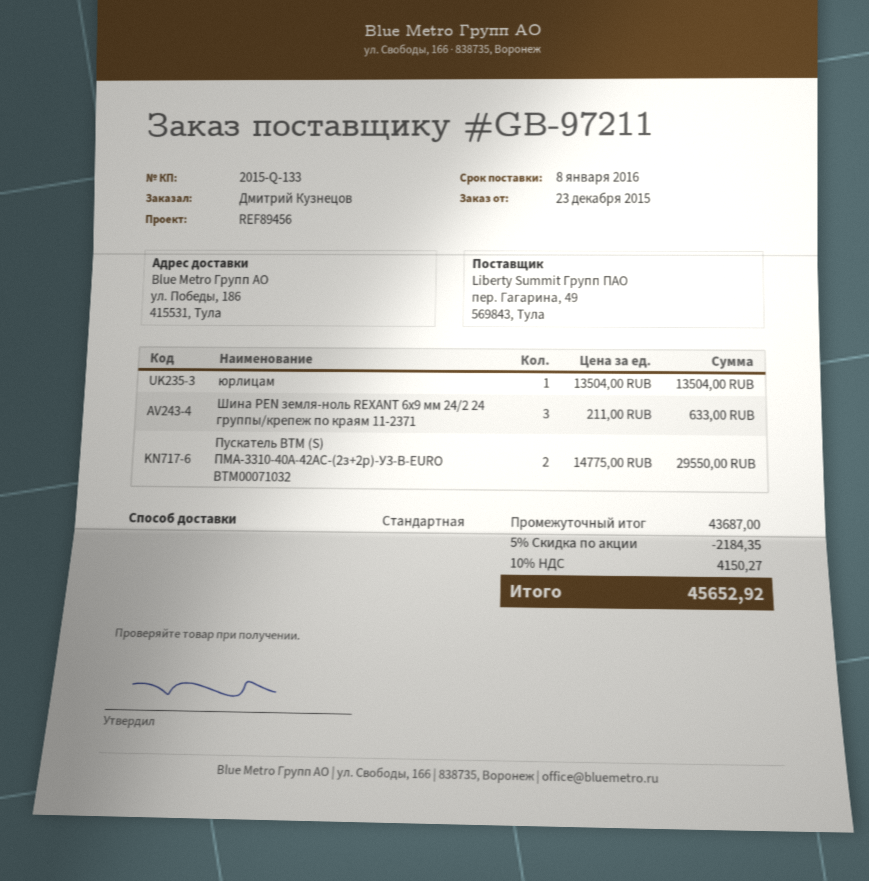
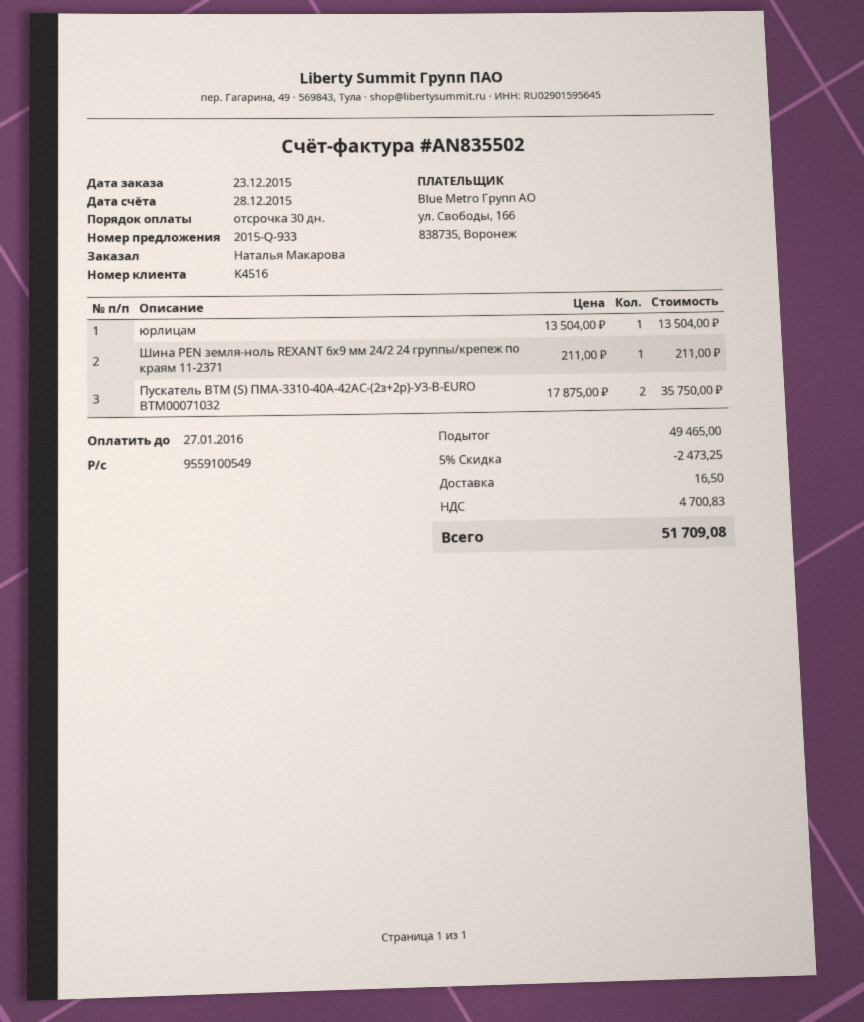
quote number: 2015-Q-133 -> 2015-Q-933
ordered by: Дмитрий Кузнецов -> Наталья Макарова
Шина PEN земля-ноль REXANT 6x9 мм 24/2 24 группы/крепеж по краям 11-2371: 3 x 211.00 = 633.00 -> 1 x 211.00 = 211.00
Пускатель ВТМ (S) ПМА-3310-40А-42АС-(2з+2р)-У3-В-EURO ВТМ00071032: 2 x 14775.00 = 29550.00 -> 2 x 17875.00 = 35750.00
subtotal: 43687.00 -> 49465.00
discount: 5% = 2184.35 -> 5% = 2473.25
shipping: none -> 16.50
tax: 4150.27 -> 4700.83
total: 45652.92 -> 51709.08

